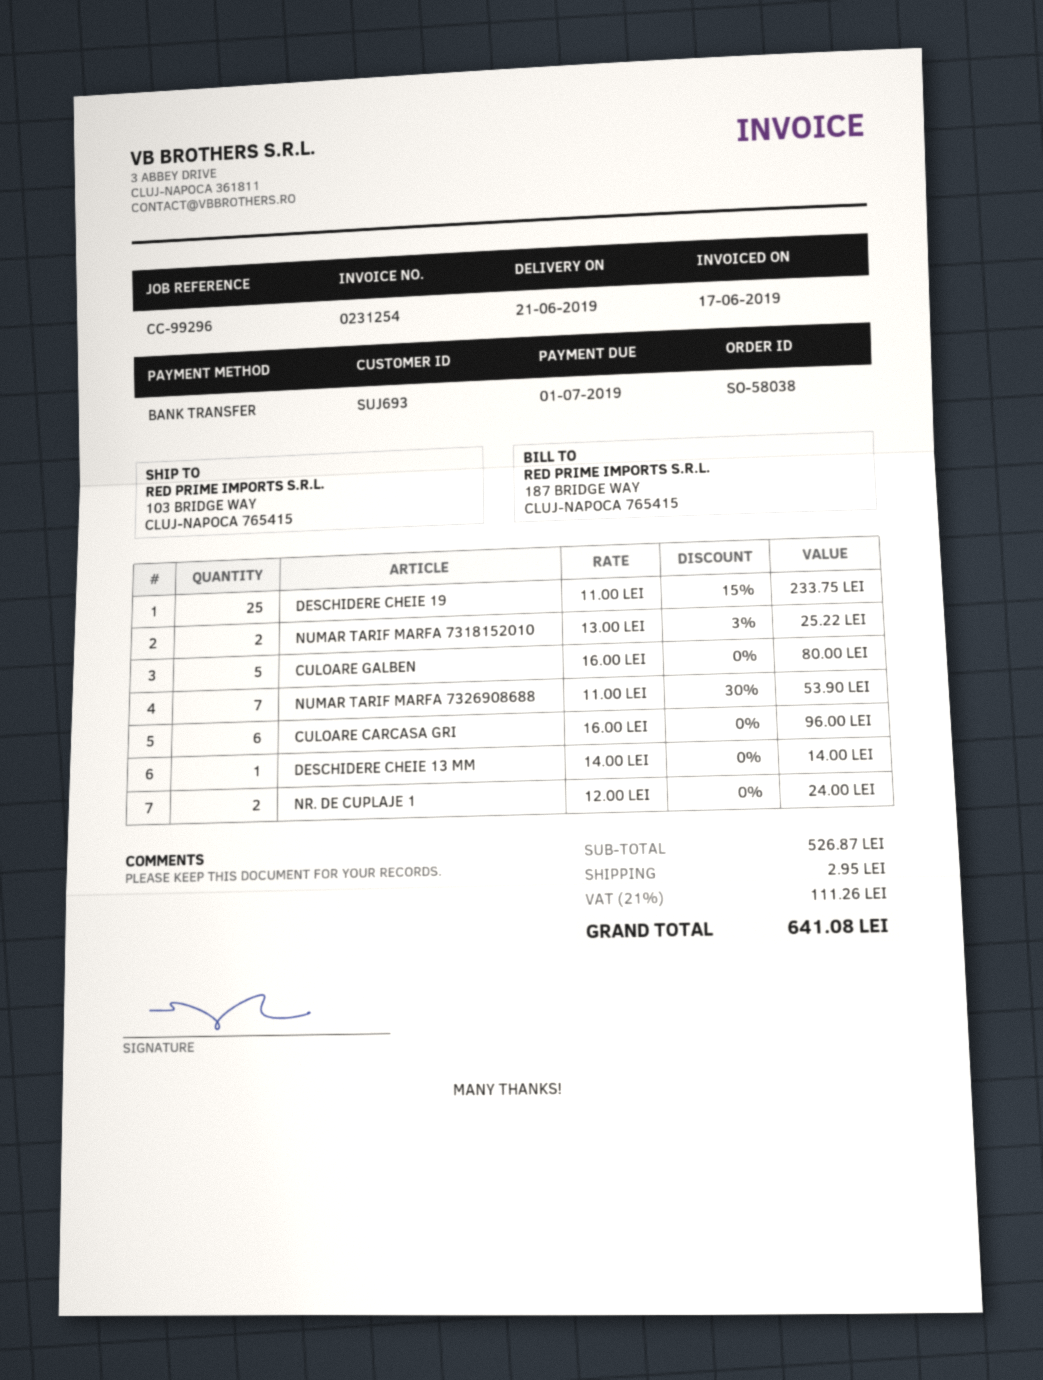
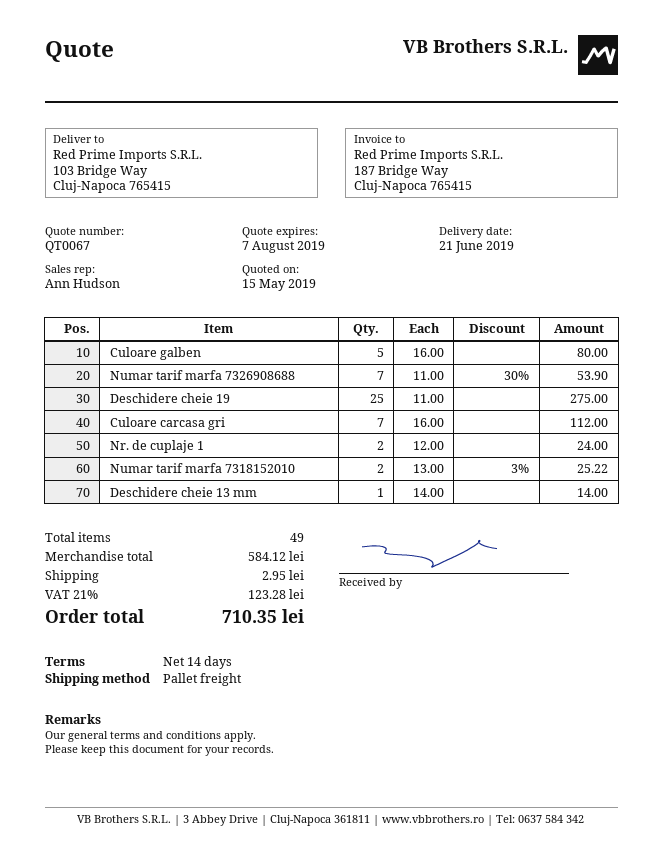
DESCHIDERE CHEIE 19: 25 x 11.00 - 15% = 233.75 -> 25 x 11.00 = 275.00
CULOARE CARCASA GRI: 6 x 16.00 = 96.00 -> 7 x 16.00 = 112.00
subtotal: 526.87 -> 584.12
tax: 21% = 111.26 -> 21% = 123.28
total: 641.08 -> 710.35

